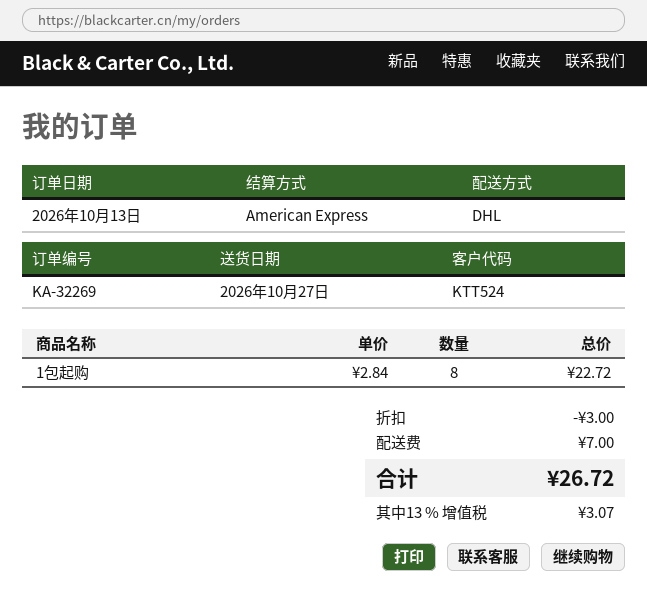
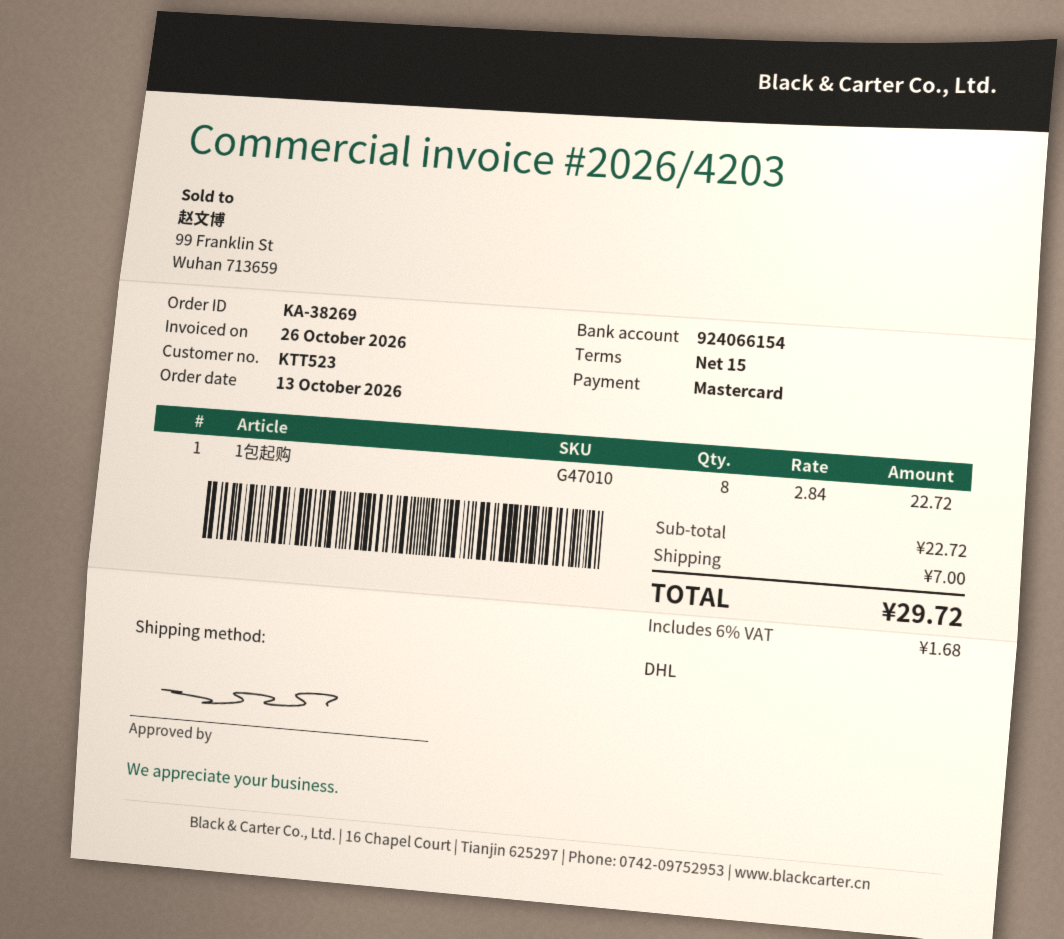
order number: KA-32269 -> KA-38269
customer number: KTT524 -> KTT523
payment method: American Express -> Mastercard
discount: 3.00 -> none
tax: 13% = 3.07 -> 6% = 1.68
total: 26.72 -> 29.72

